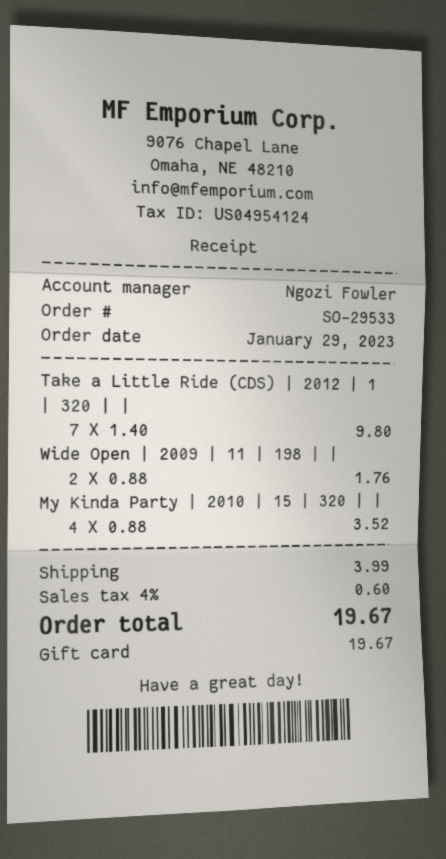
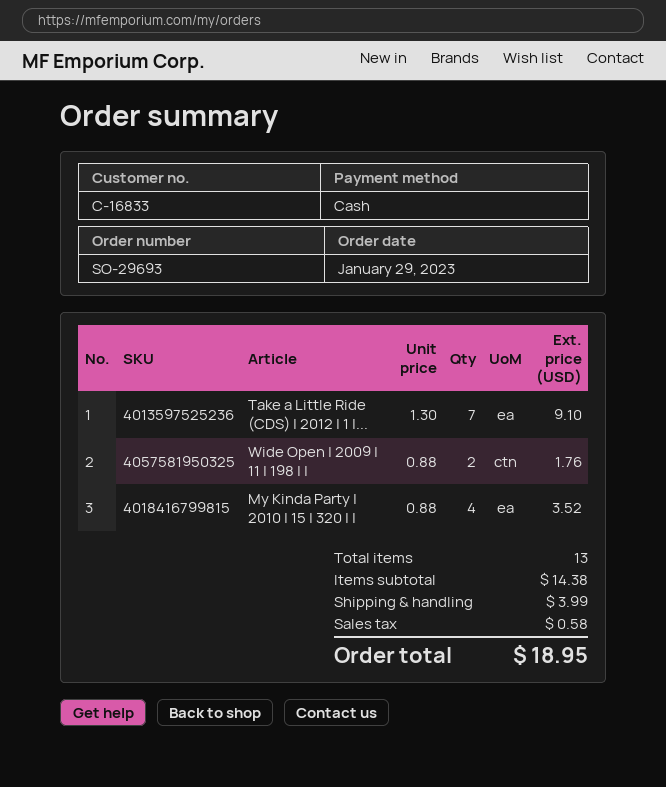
order number: SO-29533 -> SO-29693
payment method: gift card -> cash
Take a Little Ride (CDS) | 2012 | 1 | 320 | |: 7 x 1.40 = 9.80 -> 7 x 1.30 = 9.10
tax: 0.60 -> 0.58
total: 19.67 -> 18.95

